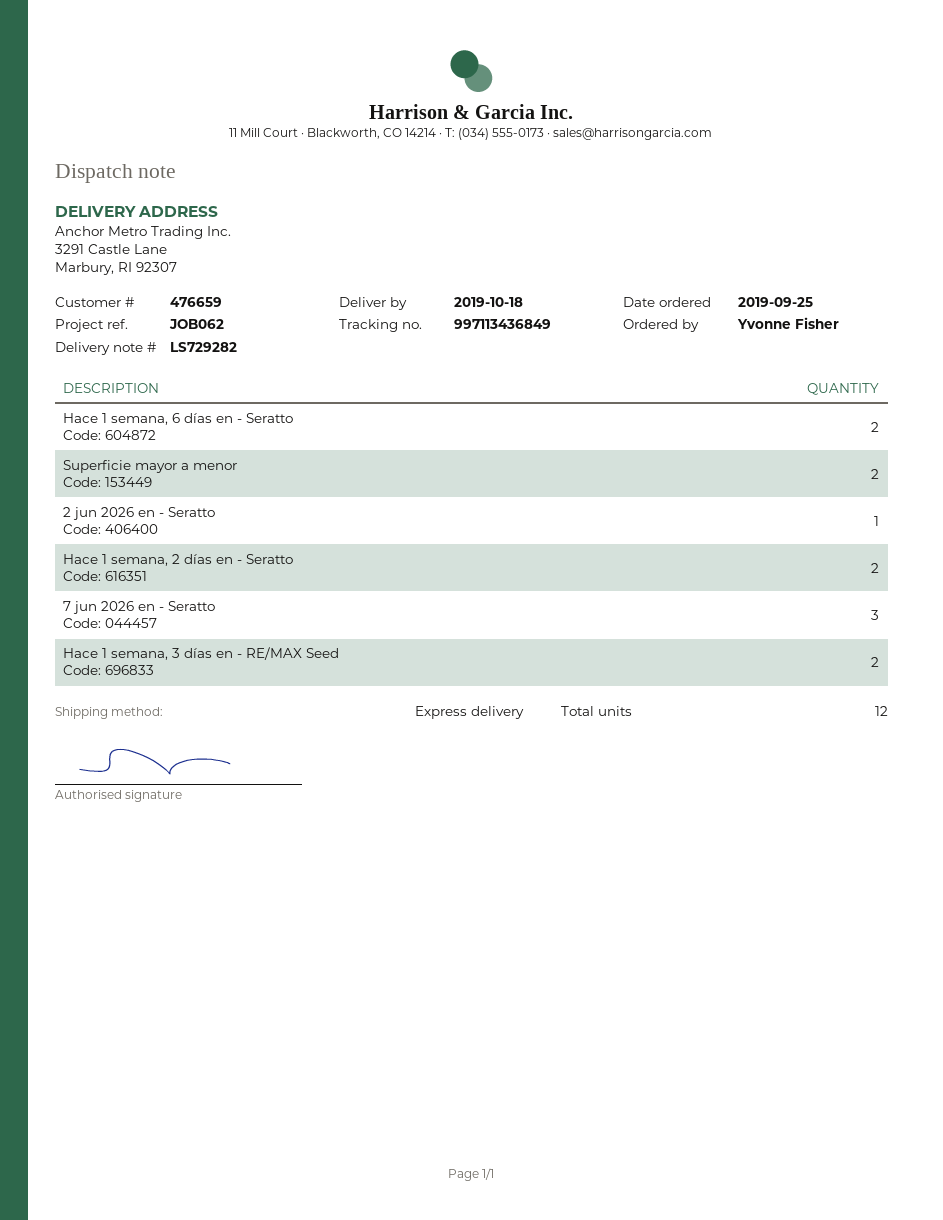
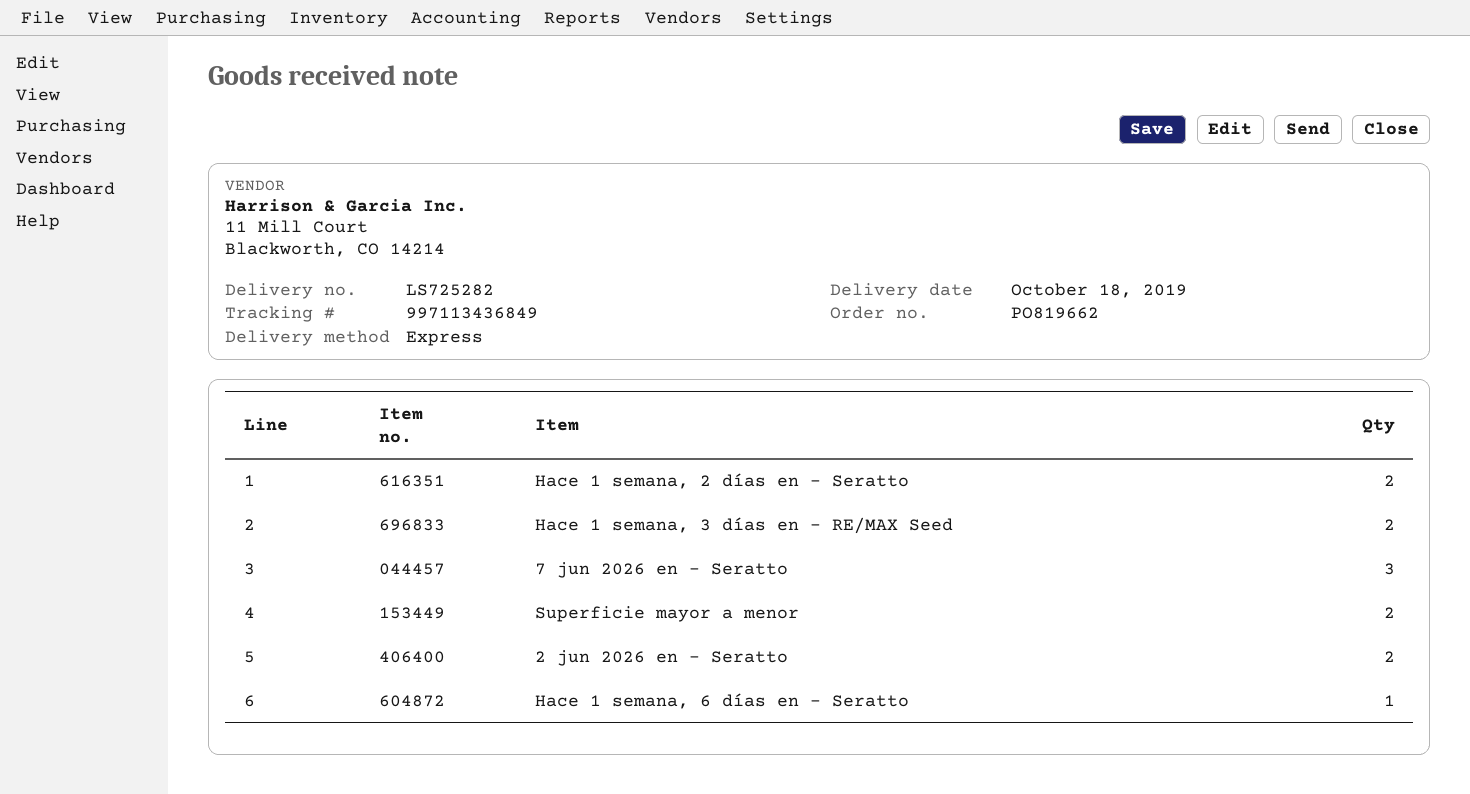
delivery note number: LS729282 -> LS725282
Hace 1 semana, 6 días en - Seratto: 2 -> 1
2 jun 2026 en - Seratto: 1 -> 2

